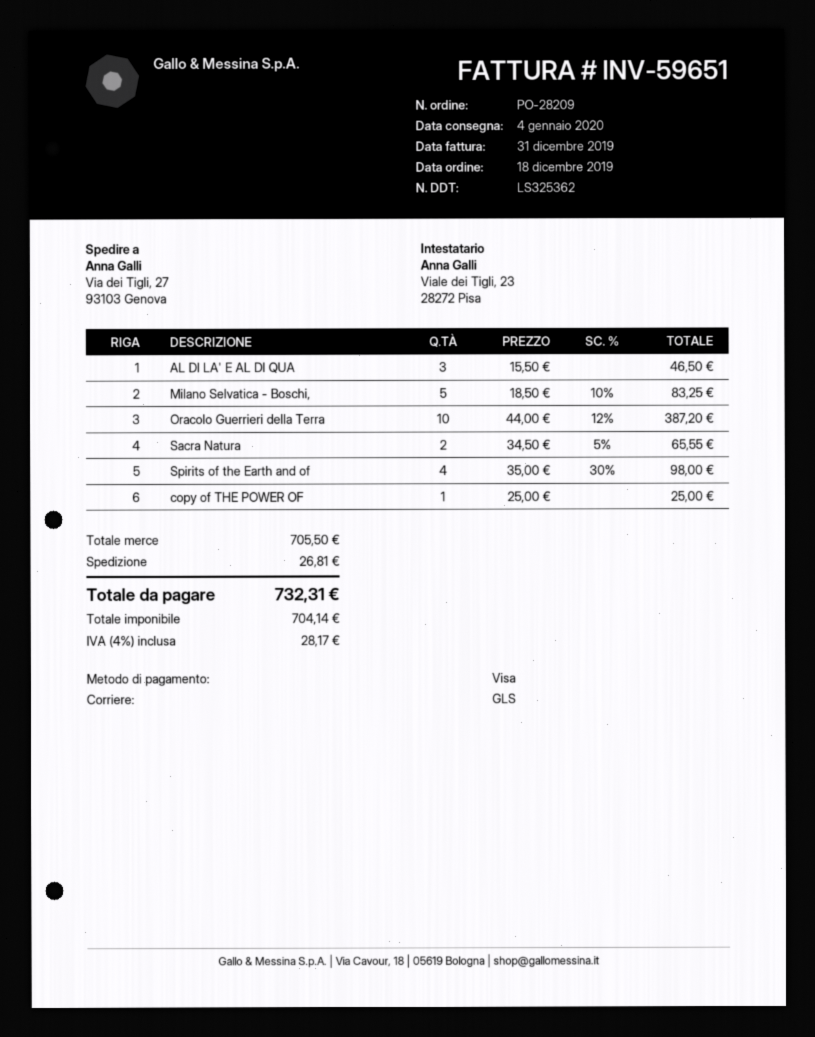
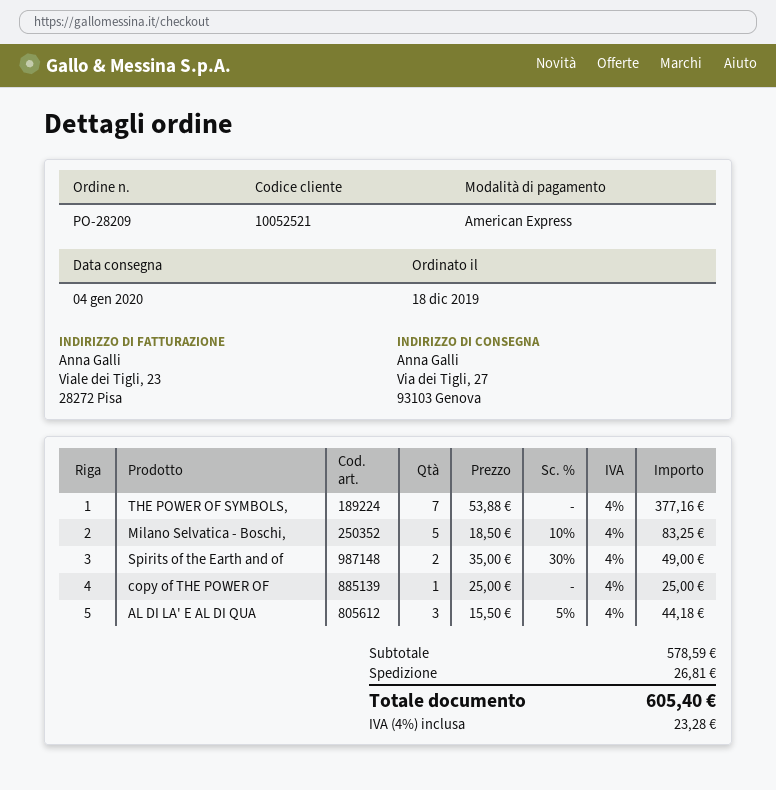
payment method: Visa -> American Express
AL DI LA' E AL DI QUA: 3 x 15.50 = 46.50 -> 3 x 15.50 - 5% = 44.18
Oracolo Guerrieri della Terra: 10 x 44.00 - 12% = 387.20 -> none
Sacra Natura: 2 x 34.50 - 5% = 65.55 -> none
Spirits of the Earth and of: 4 x 35.00 - 30% = 98.00 -> 2 x 35.00 - 30% = 49.00
THE POWER OF SYMBOLS,: none -> 7 x 53.88 = 377.16
subtotal: 705.50 -> 578.59
tax: 4% = 28.17 -> 4% = 23.28
total: 732.31 -> 605.40

